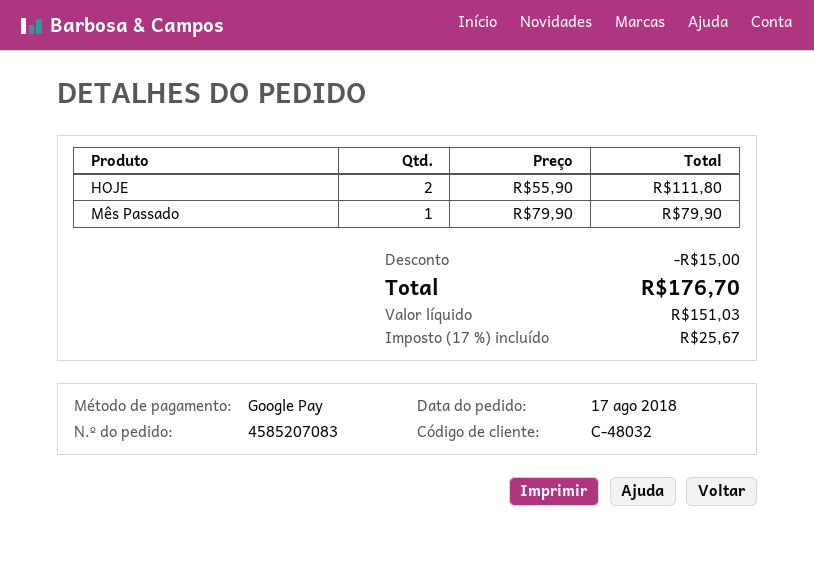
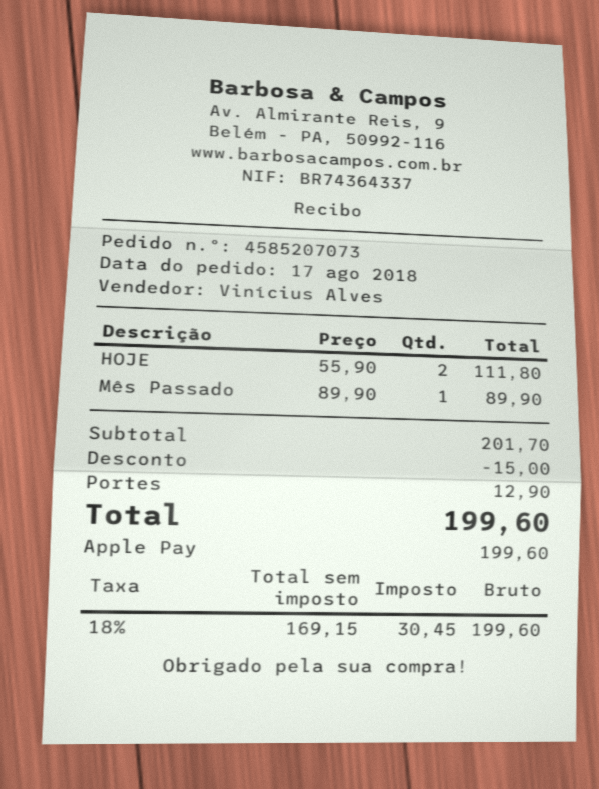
order number: 4585207083 -> 4585207073
payment method: Google Pay -> Apple Pay
Mês Passado: 1 x 79.90 = 79.90 -> 1 x 89.90 = 89.90
shipping: none -> 12.90
net: 151.03 -> 169.15
tax: 17% = 25.67 -> 18% = 30.45
total: 176.70 -> 199.60

